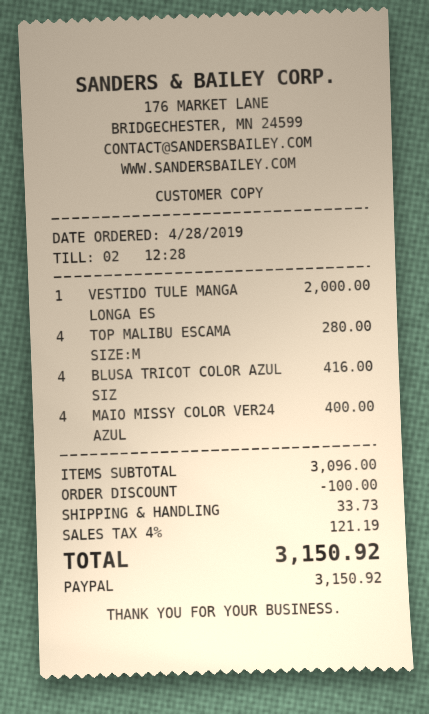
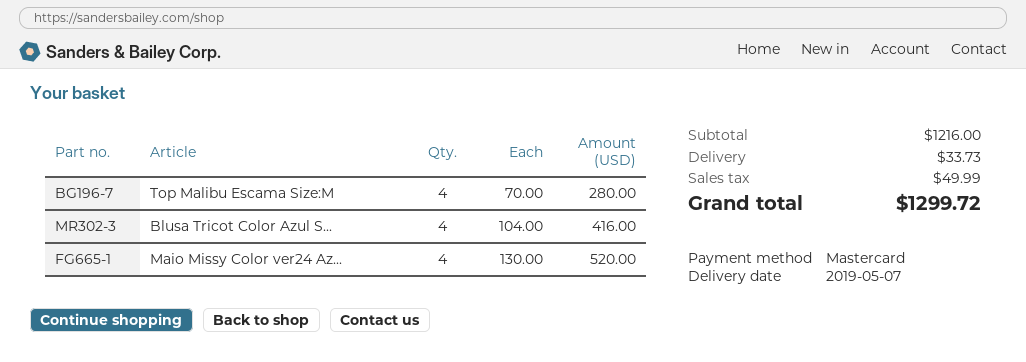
payment method: PayPal -> Mastercard
VESTIDO TULE MANGA LONGA ES: 1 for 2000.00 -> none
MAIO MISSY COLOR VER24 AZUL: 4 for 400.00 -> 4 for 520.00
subtotal: 3096.00 -> 1216.00
discount: 100.00 -> none
tax: 121.19 -> 49.99
total: 3150.92 -> 1299.72

